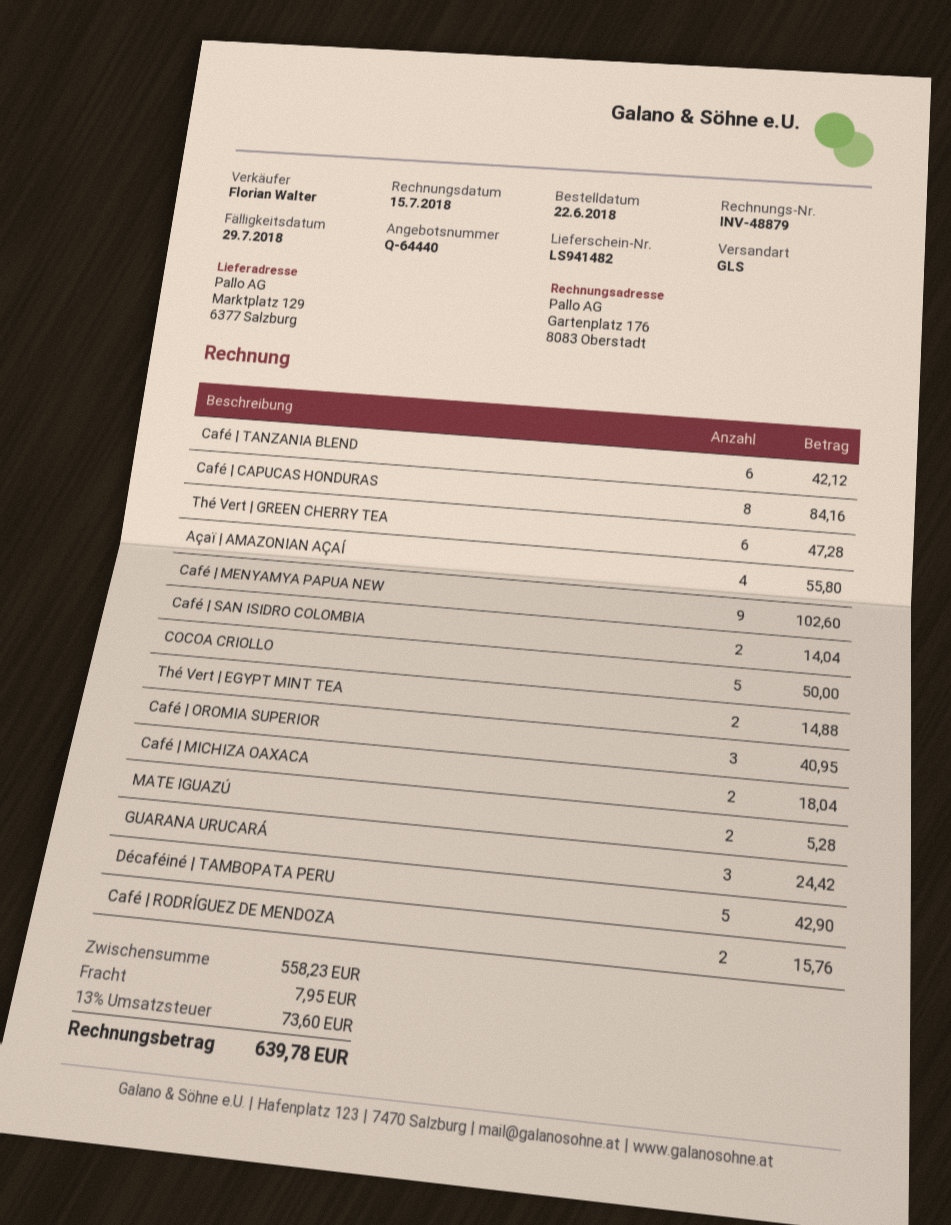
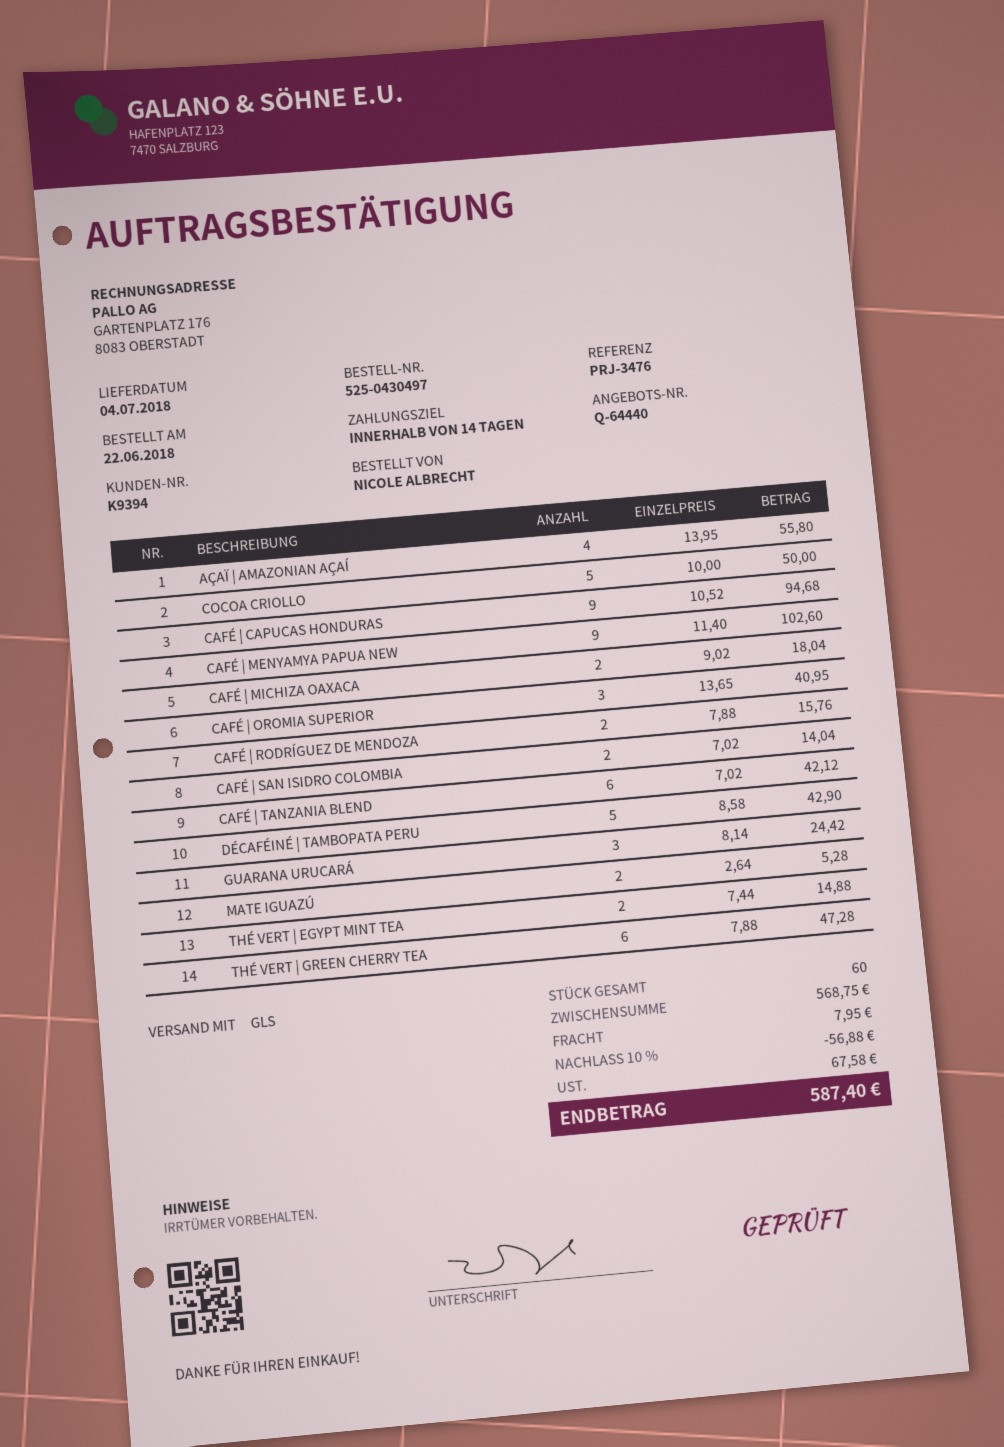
Café | CAPUCAS HONDURAS: 8 for 84.16 -> 9 for 94.68
subtotal: 558.23 -> 568.75
discount: none -> 10% = 56.88
tax: 73.60 -> 67.58
total: 639.78 -> 587.40

